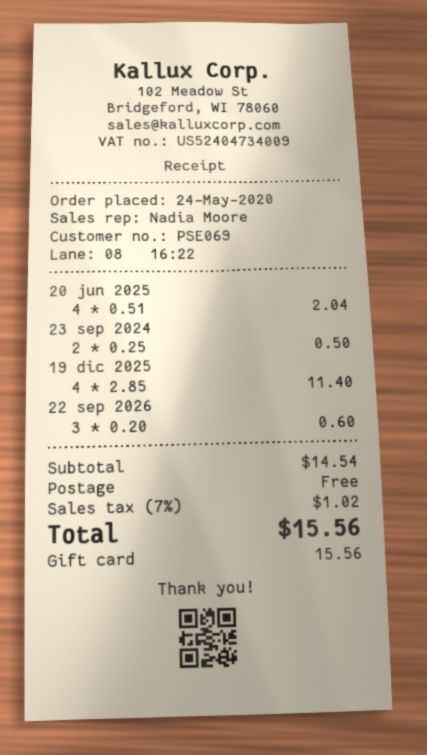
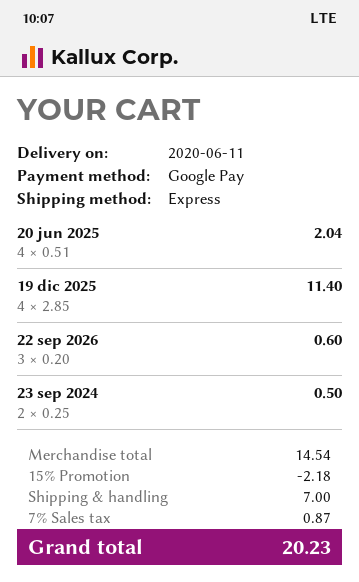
payment method: gift card -> Google Pay
discount: none -> 15% = 2.18
shipping: 0.00 -> 7.00
tax: 7% = 1.02 -> 7% = 0.87
total: 15.56 -> 20.23

